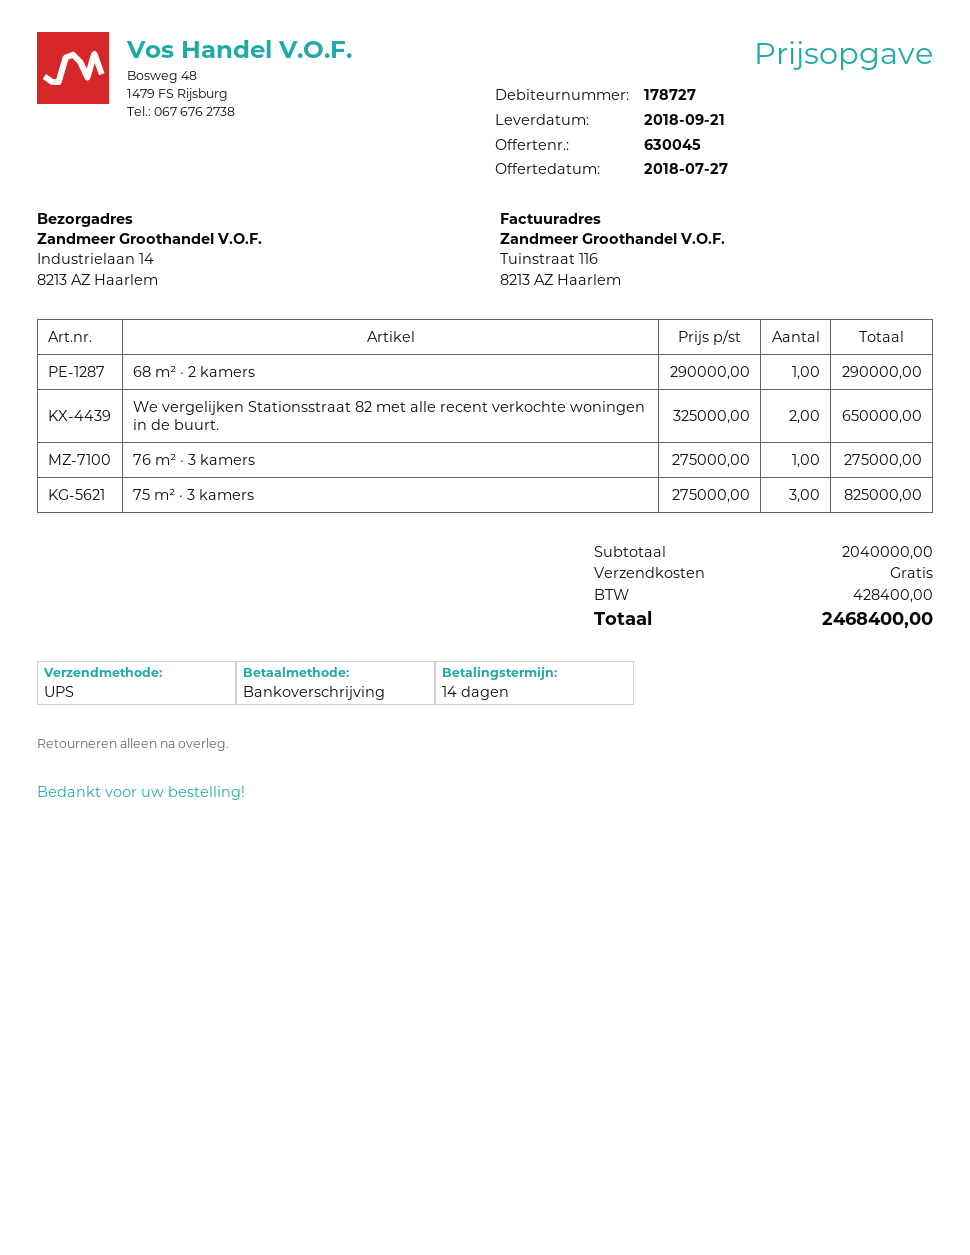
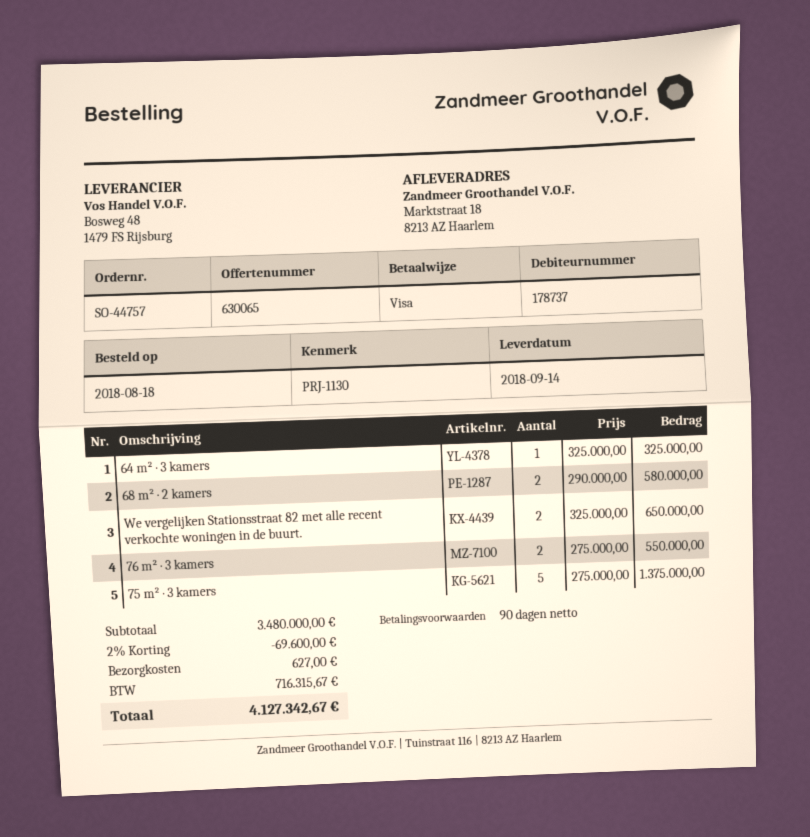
quote number: 630045 -> 630065
delivery date: 2018-09-21 -> 2018-09-14
payment terms: 14 days -> 90 days
customer number: 178727 -> 178737
payment method: bank transfer -> Visa
ship to: Industrielaan 14, 8213 AZ Haarlem -> Marktstraat 18, 8213 AZ Haarlem
68 m² · 2 kamers: 1 x 290000.00 = 290000.00 -> 2 x 290000.00 = 580000.00
76 m² · 3 kamers: 1 x 275000.00 = 275000.00 -> 2 x 275000.00 = 550000.00
75 m² · 3 kamers: 3 x 275000.00 = 825000.00 -> 5 x 275000.00 = 1375000.00
64 m² · 3 kamers: none -> 1 x 325000.00 = 325000.00
subtotal: 2040000.00 -> 3480000.00
discount: none -> 2% = 69600.00
shipping: 0.00 -> 627.00
tax: 428400.00 -> 716315.67
total: 2468400.00 -> 4127342.67

